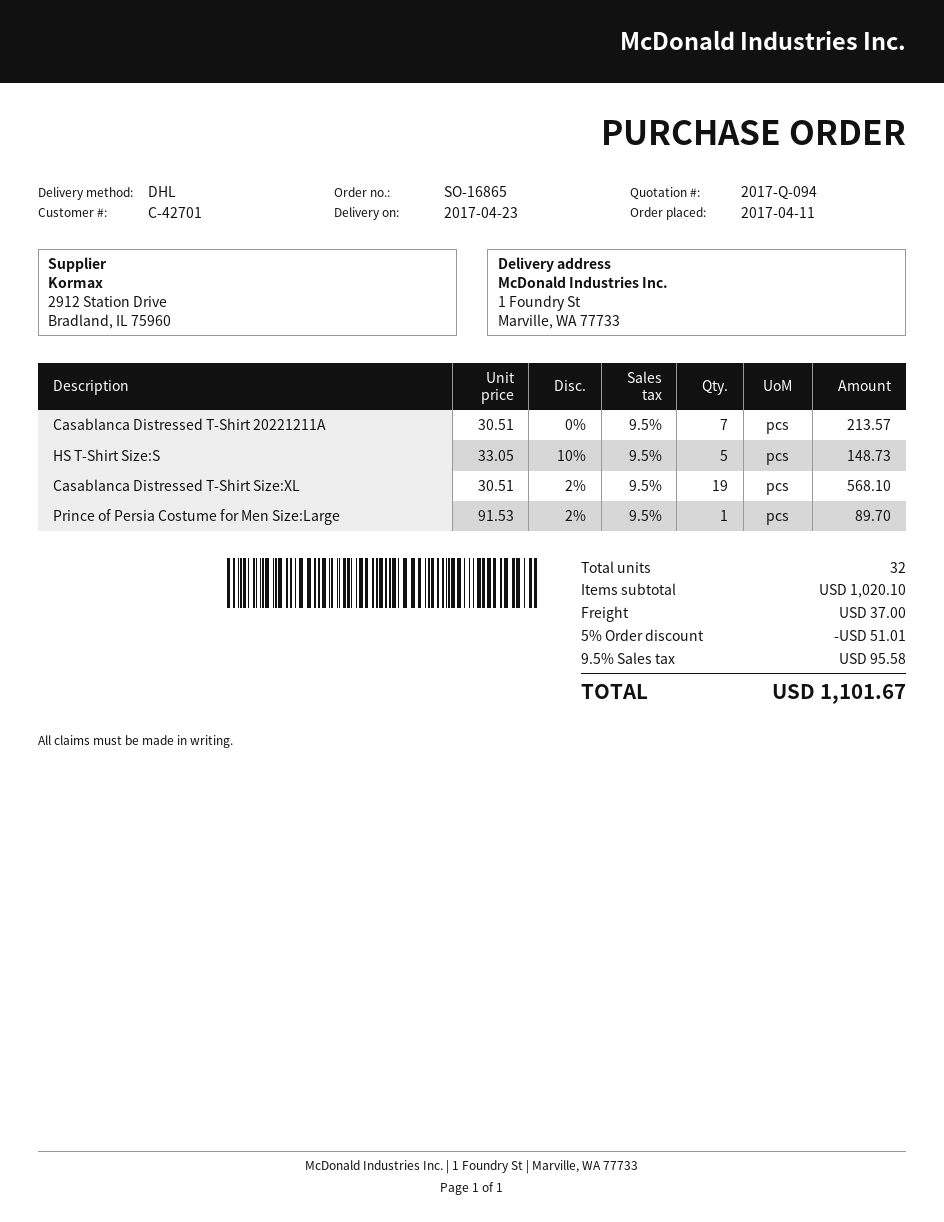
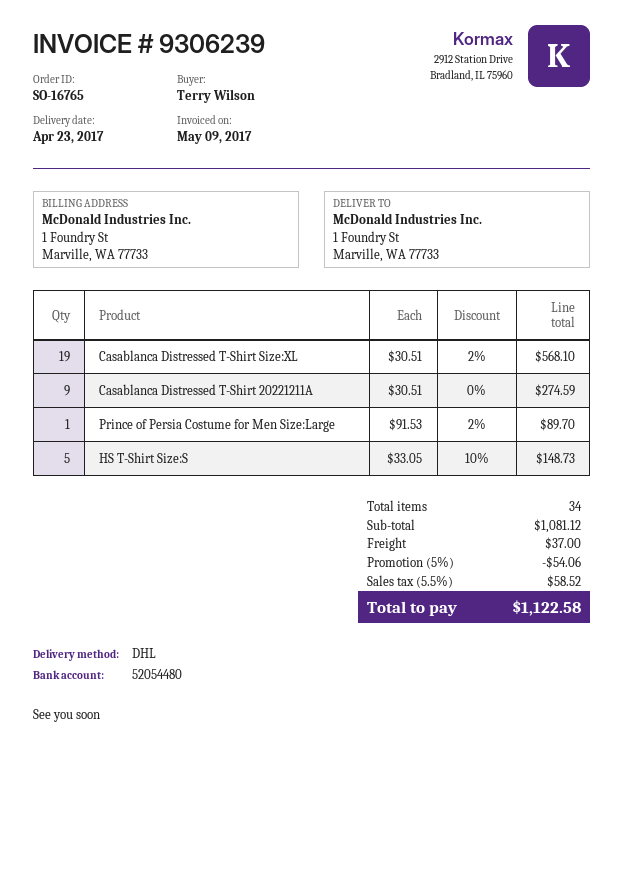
order number: SO-16865 -> SO-16765
Casablanca Distressed T-Shirt 20221211A: 7 x 30.51 = 213.57 -> 9 x 30.51 = 274.59
total quantity: 32 -> 34
subtotal: 1020.10 -> 1081.12
discount: 5% = 51.01 -> 5% = 54.06
tax: 9.5% = 95.58 -> 5.5% = 58.52
total: 1101.67 -> 1122.58

